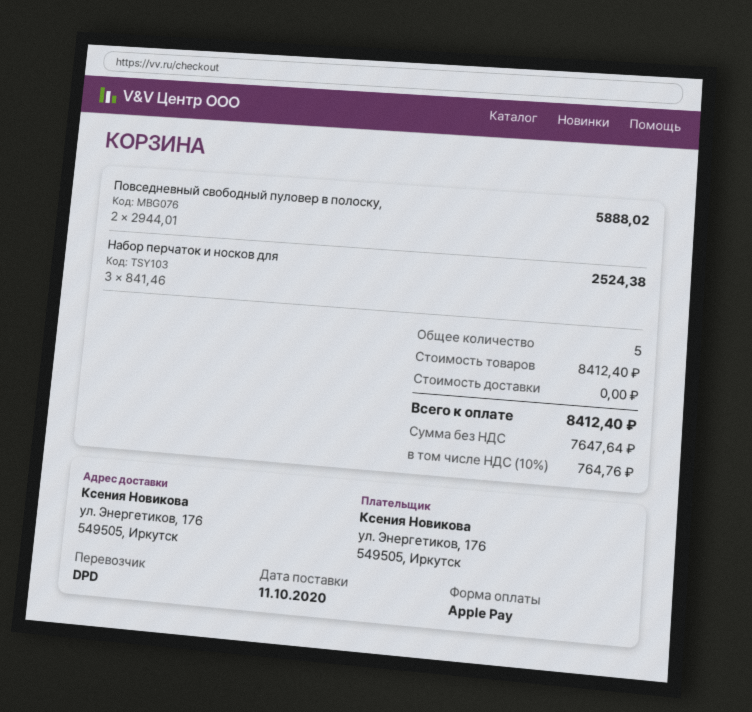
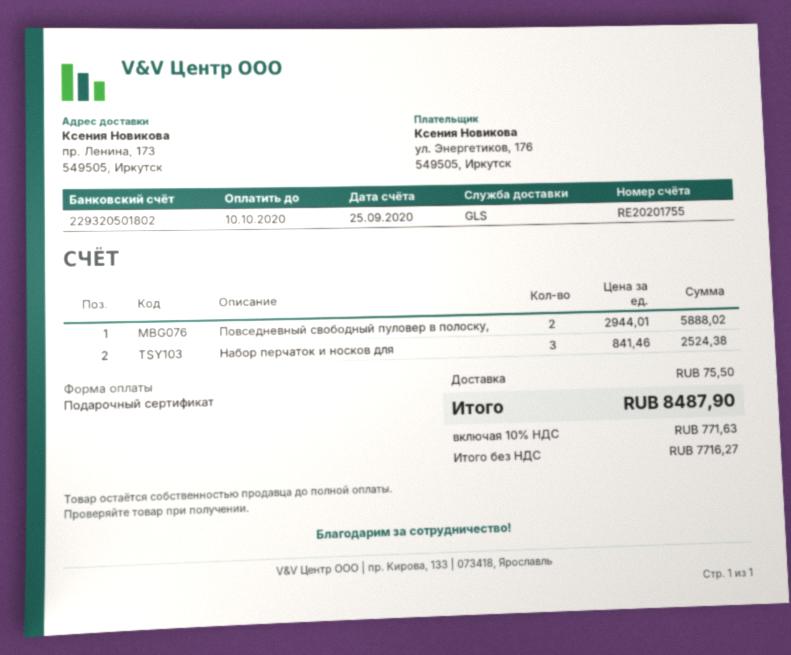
payment method: Apple Pay -> gift card
shipping method: DPD -> GLS
ship to: ул. Энергетиков, 176, 549505, Иркутск -> пр. Ленина, 173, 549505, Иркутск
shipping: 0.00 -> 75.50
net: 7647.64 -> 7716.27
tax: 10% = 764.76 -> 10% = 771.63
total: 8412.40 -> 8487.90

